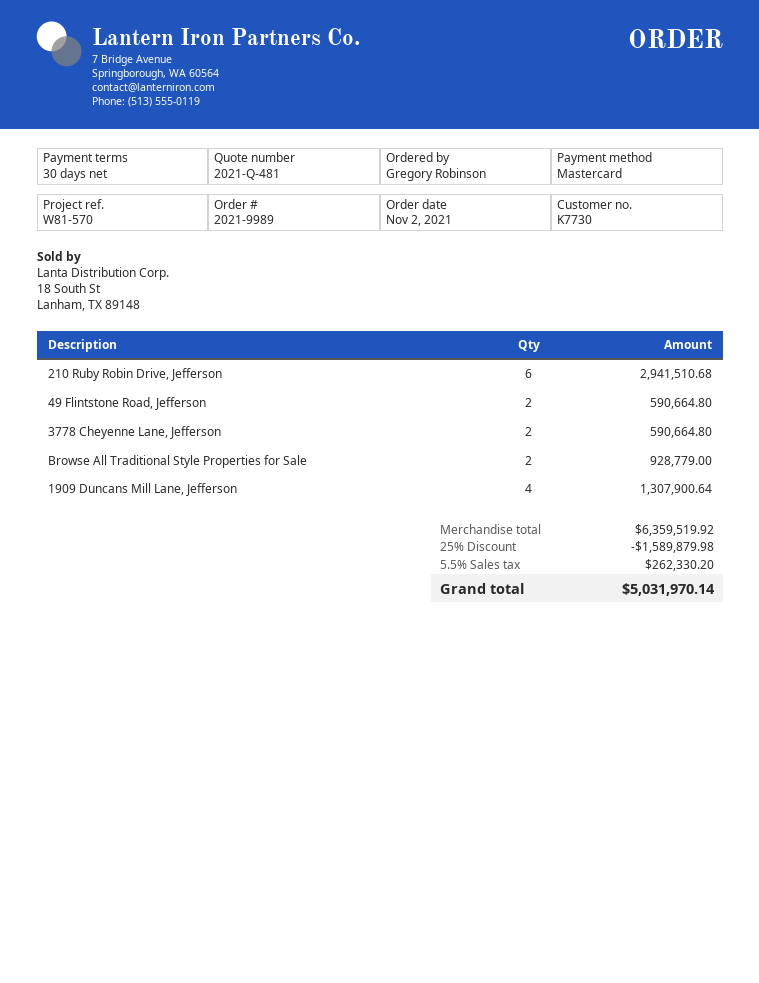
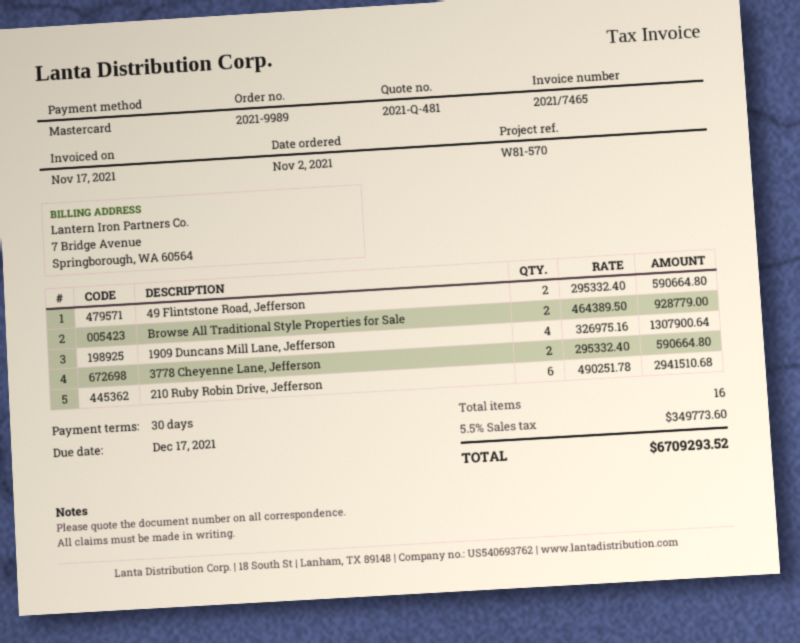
discount: 25% = 1589879.98 -> none
tax: 5.5% = 262330.20 -> 5.5% = 349773.60
total: 5031970.14 -> 6709293.52

